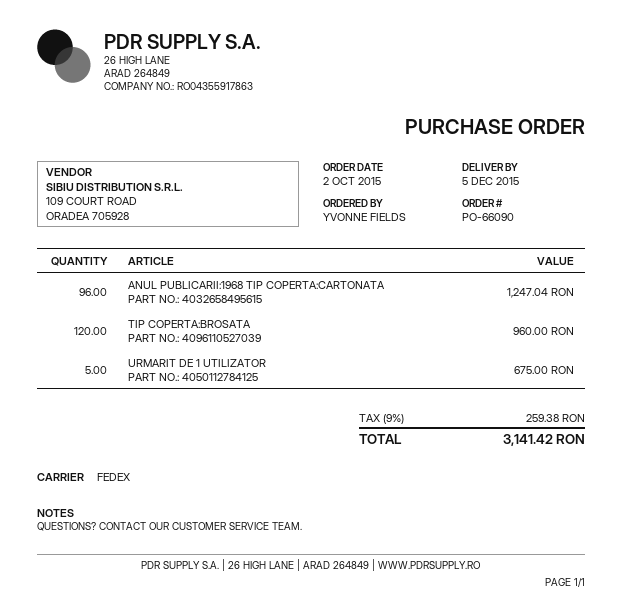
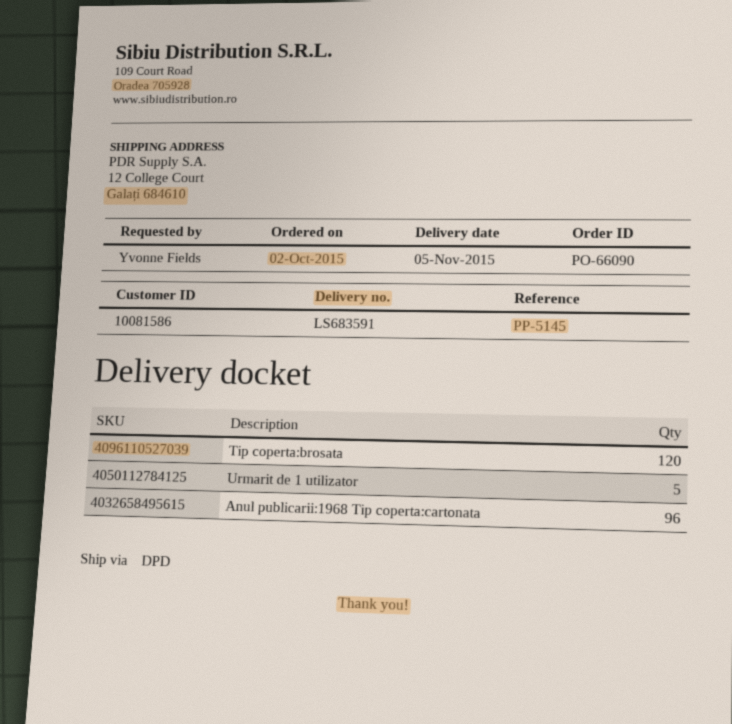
delivery date: 2015-12-05 -> 2015-11-05
shipping method: FedEx -> DPD

